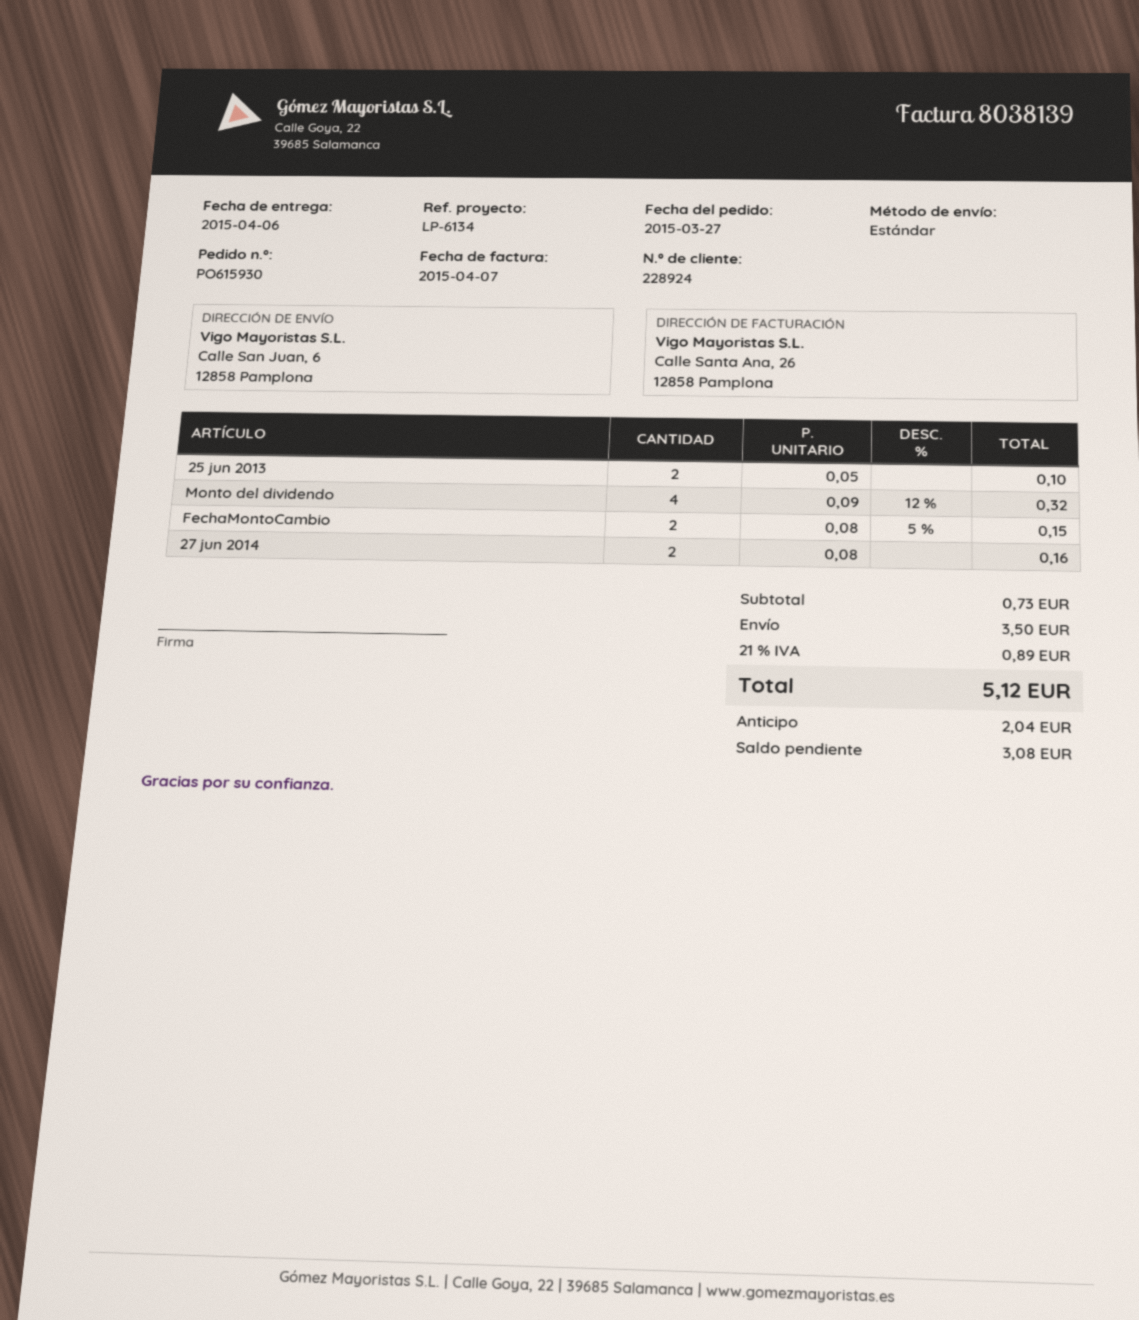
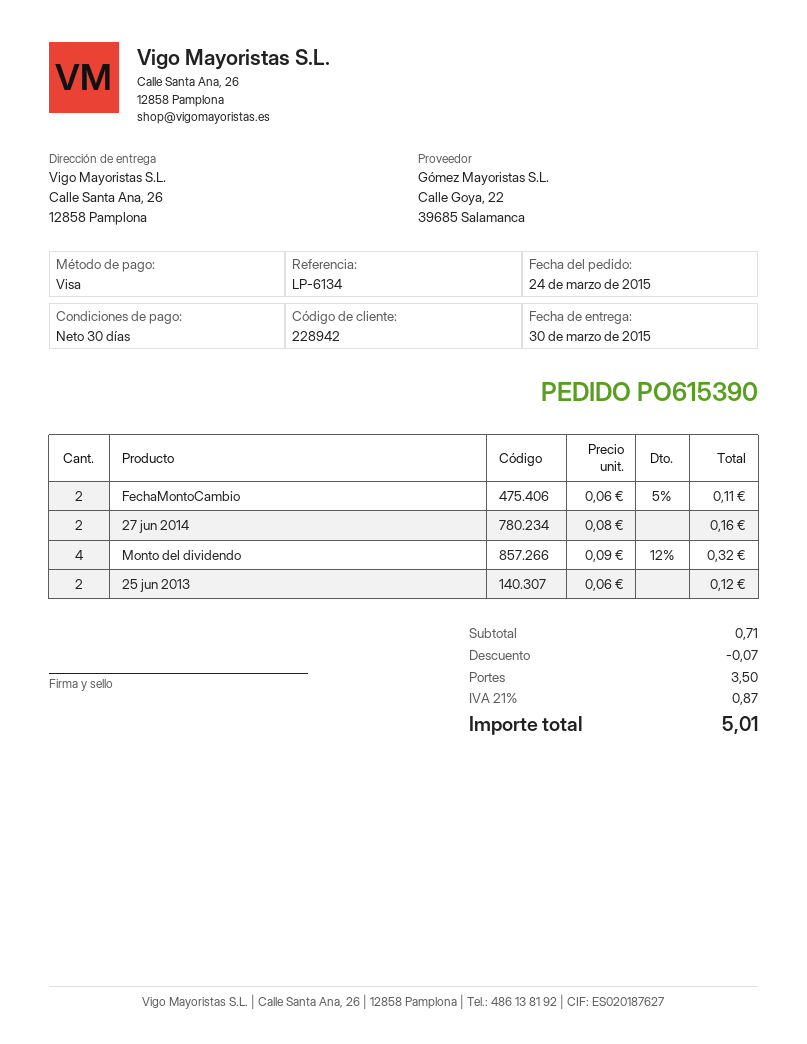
order number: PO615930 -> PO615390
order date: 2015-03-27 -> 2015-03-24
delivery date: 2015-04-06 -> 2015-03-30
customer number: 228924 -> 228942
ship to: Calle San Juan, 6, 12858 Pamplona -> Calle Santa Ana, 26, 12858 Pamplona
25 jun 2013: 2 x 0.05 = 0.10 -> 2 x 0.06 = 0.12
FechaMontoCambio: 2 x 0.08 - 5% = 0.15 -> 2 x 0.06 - 5% = 0.11
subtotal: 0.73 -> 0.71
discount: none -> 0.07
tax: 21% = 0.89 -> 21% = 0.87
total: 5.12 -> 5.01

